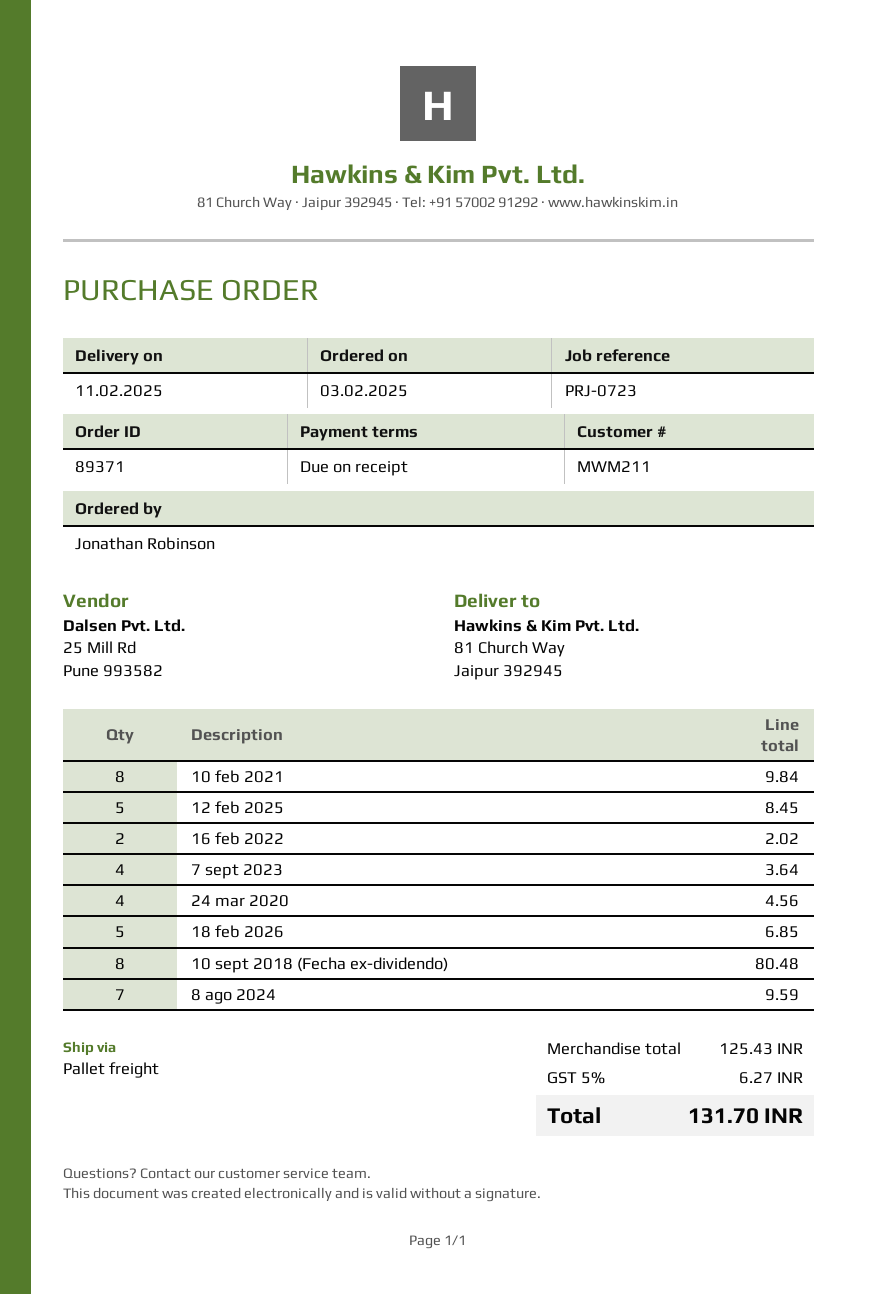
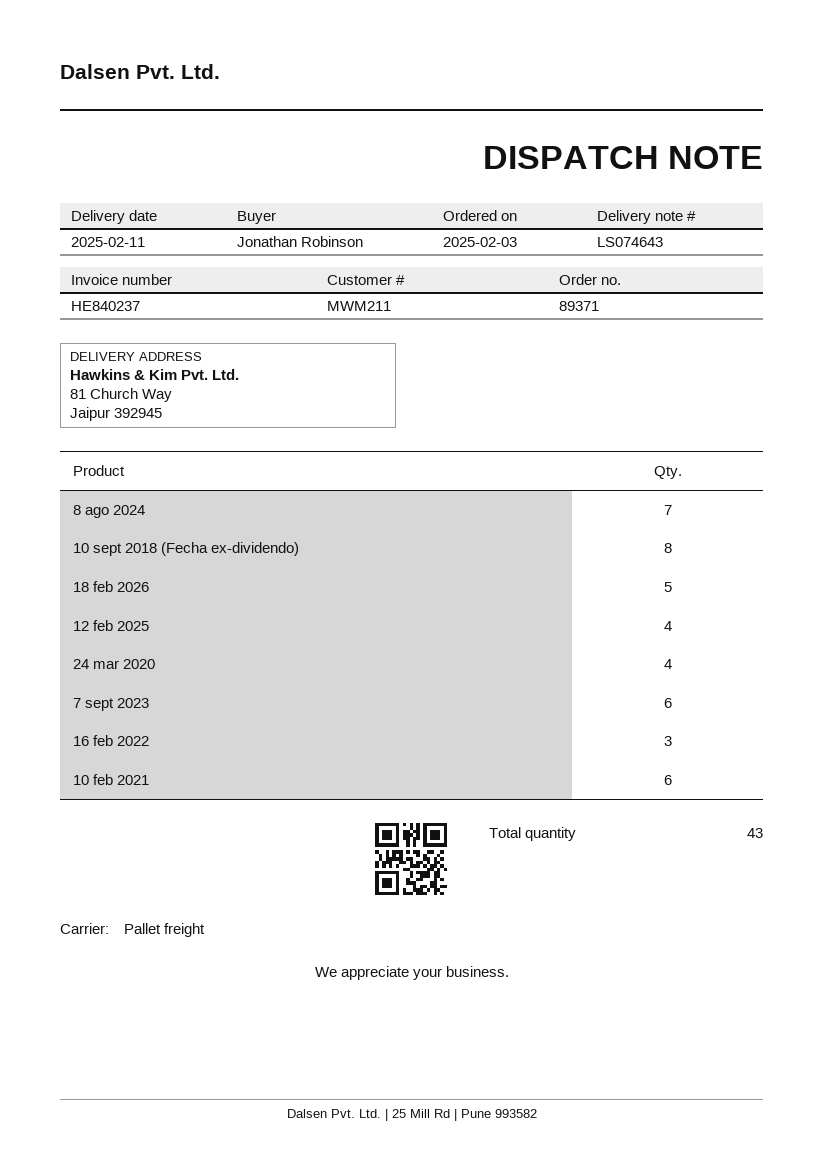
10 feb 2021: 8 -> 6
12 feb 2025: 5 -> 4
16 feb 2022: 2 -> 3
7 sept 2023: 4 -> 6

